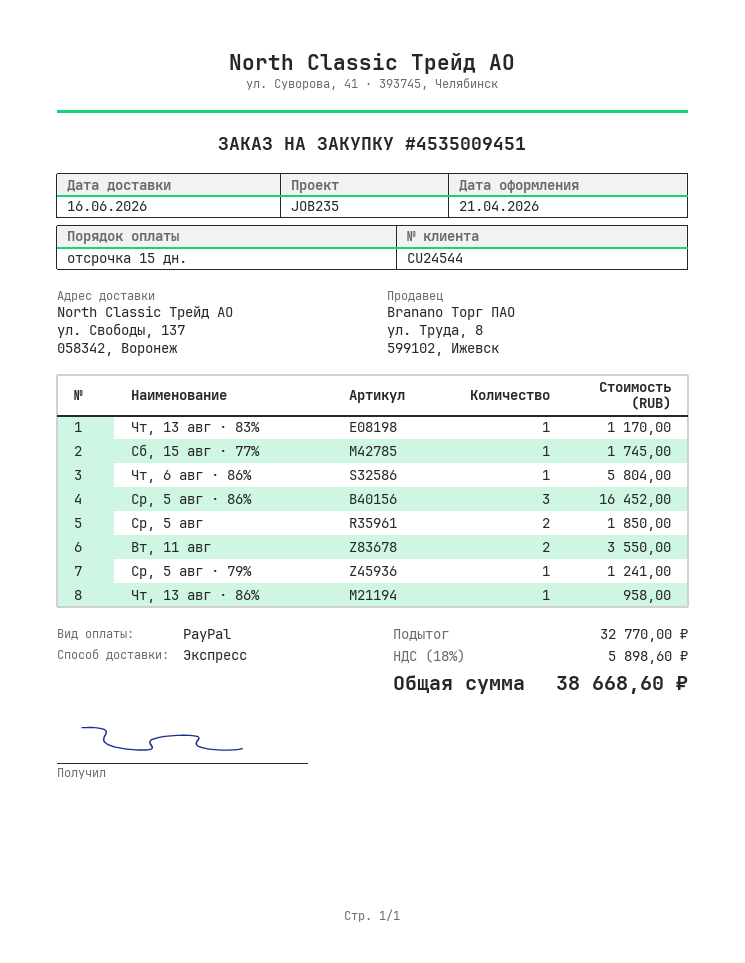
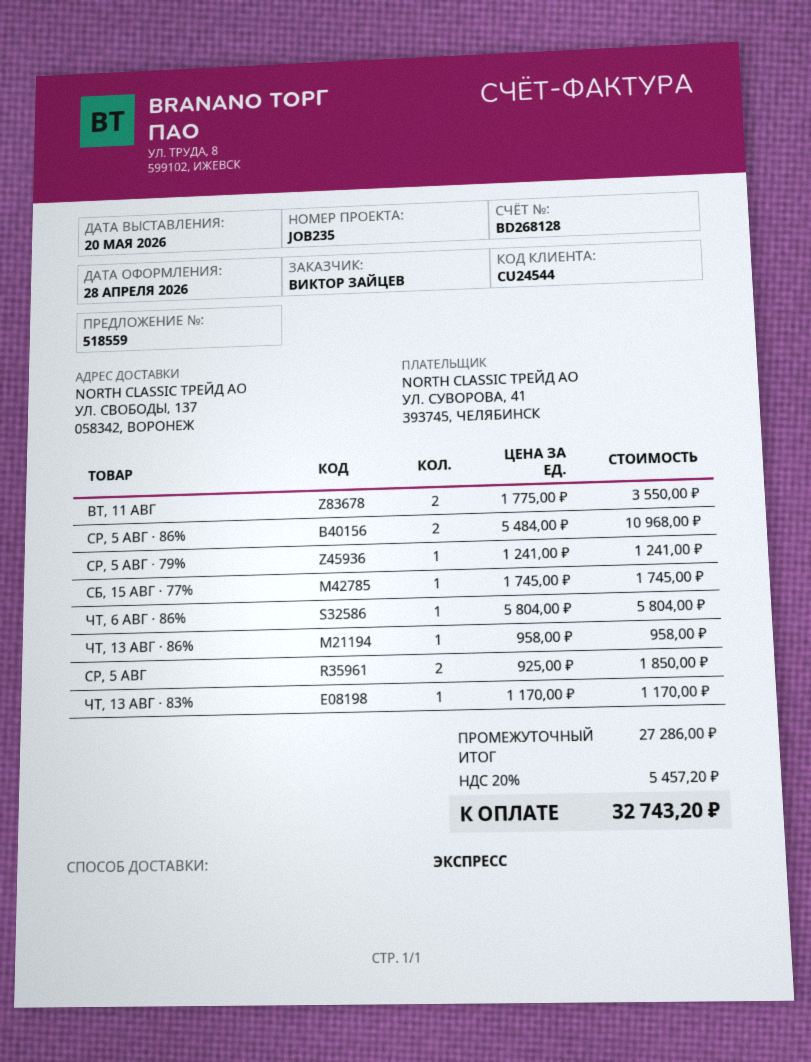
order date: 2026-04-21 -> 2026-04-28
Ср, 5 авг · 86%: 3 for 16452.00 -> 2 for 10968.00
subtotal: 32770.00 -> 27286.00
tax: 18% = 5898.60 -> 20% = 5457.20
total: 38668.60 -> 32743.20

